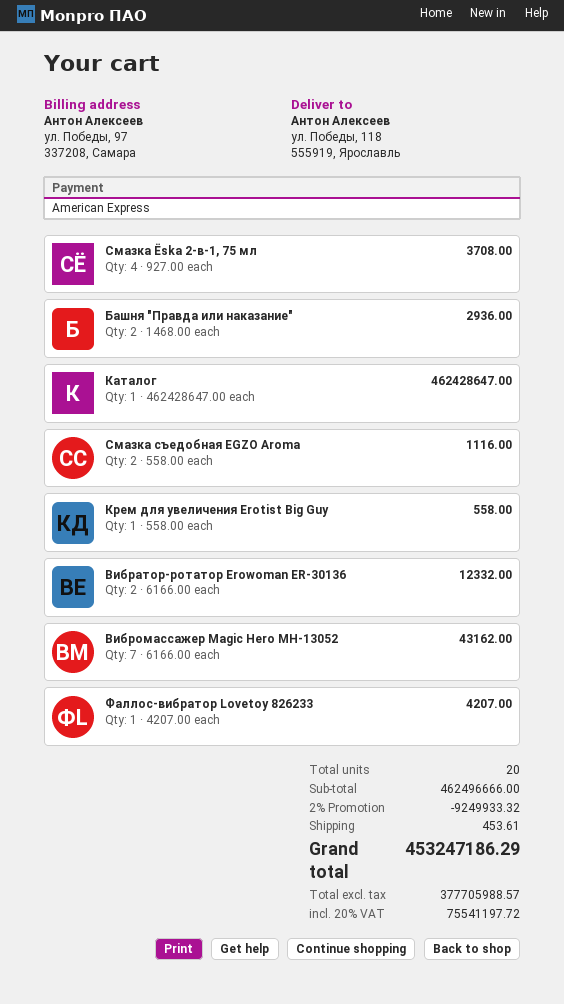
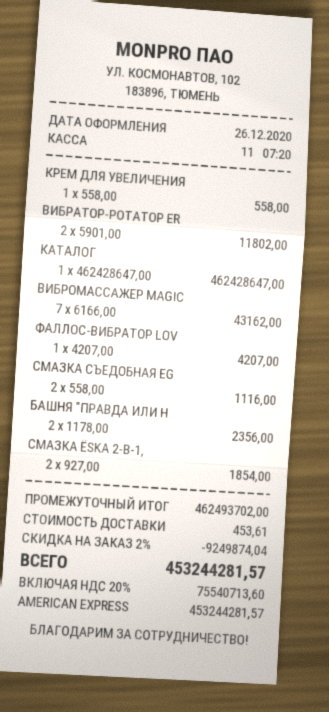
Смазка Ёska 2-в-1, 75 мл: 4 x 927.00 = 3708.00 -> 2 x 927.00 = 1854.00
Башня "Правда или наказание": 2 x 1468.00 = 2936.00 -> 2 x 1178.00 = 2356.00
Вибратор-ротатор Erowoman ER-30136: 2 x 6166.00 = 12332.00 -> 2 x 5901.00 = 11802.00
subtotal: 462496666.00 -> 462493702.00
discount: 2% = 9249933.32 -> 2% = 9249874.04
tax: 20% = 75541197.72 -> 20% = 75540713.60
total: 453247186.29 -> 453244281.57

